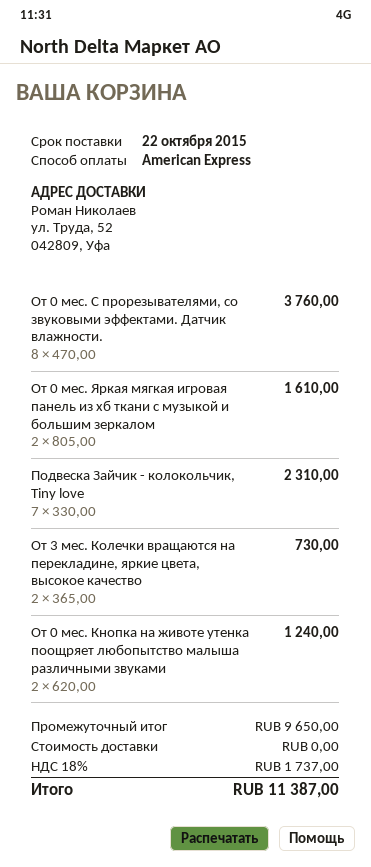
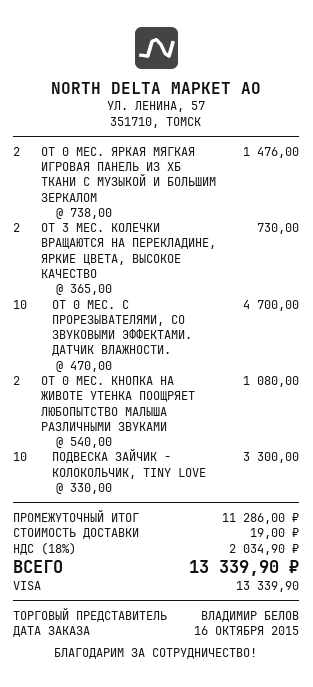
payment method: American Express -> Visa
От 0 мес. С прорезывателями, со звуковыми эффектами. Датчик влажности.: 8 x 470.00 = 3760.00 -> 10 x 470.00 = 4700.00
От 0 мес. Яркая мягкая игровая панель из хб ткани с музыкой и большим зеркалом: 2 x 805.00 = 1610.00 -> 2 x 738.00 = 1476.00
Подвеска Зайчик - колокольчик, Tiny love: 7 x 330.00 = 2310.00 -> 10 x 330.00 = 3300.00
От 0 мес. Кнопка на животе утенка поощряет любопытство малыша различными звуками: 2 x 620.00 = 1240.00 -> 2 x 540.00 = 1080.00
subtotal: 9650.00 -> 11286.00
shipping: 0.00 -> 19.00
tax: 18% = 1737.00 -> 18% = 2034.90
total: 11387.00 -> 13339.90

